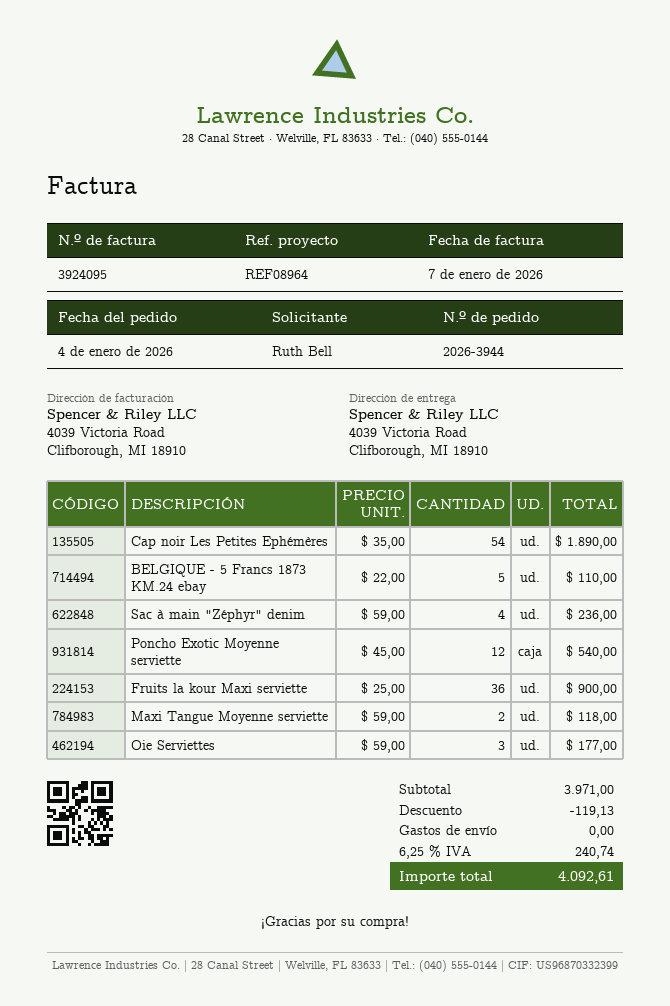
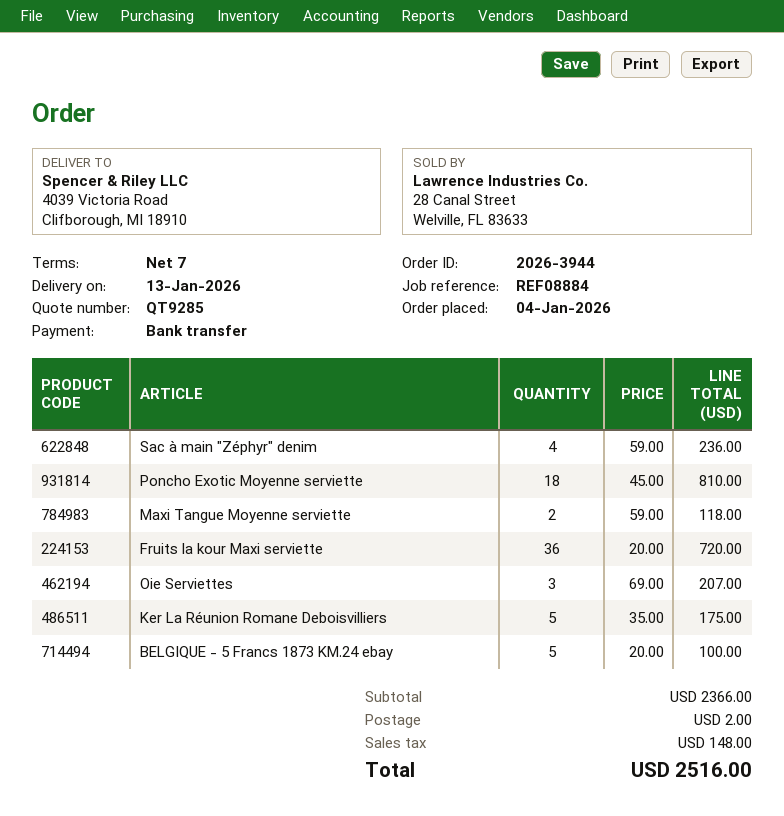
reference: REF08964 -> REF08884
Cap noir Les Petites Ephémères: 54 x 35.00 = 1890.00 -> none
BELGIQUE - 5 Francs 1873 KM.24 ebay: 5 x 22.00 = 110.00 -> 5 x 20.00 = 100.00
Poncho Exotic Moyenne serviette: 12 x 45.00 = 540.00 -> 18 x 45.00 = 810.00
Fruits la kour Maxi serviette: 36 x 25.00 = 900.00 -> 36 x 20.00 = 720.00
Oie Serviettes: 3 x 59.00 = 177.00 -> 3 x 69.00 = 207.00
Ker La Réunion Romane Deboisvilliers: none -> 5 x 35.00 = 175.00
subtotal: 3971.00 -> 2366.00
discount: 119.13 -> none
shipping: 0.00 -> 2.00
tax: 240.74 -> 148.00
total: 4092.61 -> 2516.00

